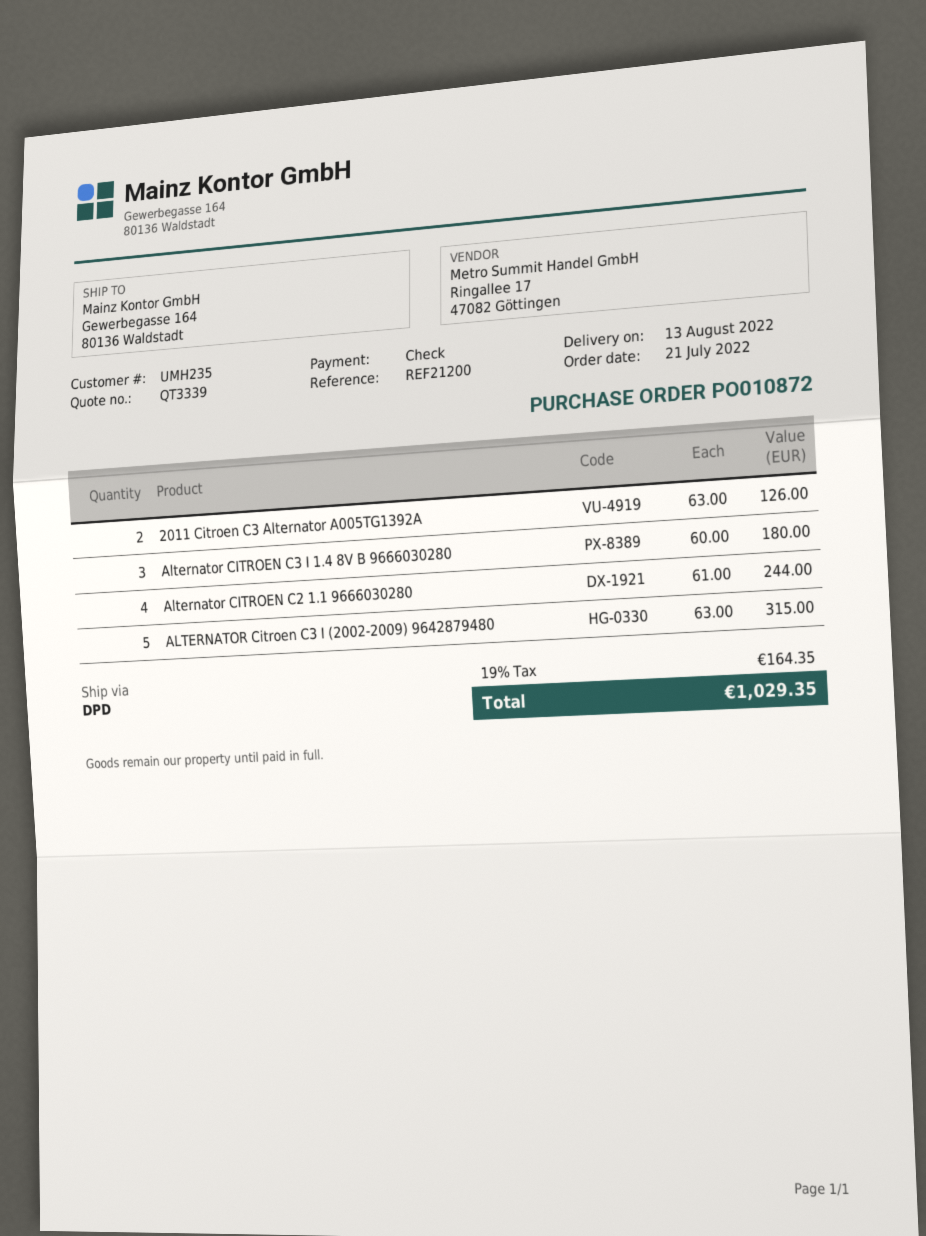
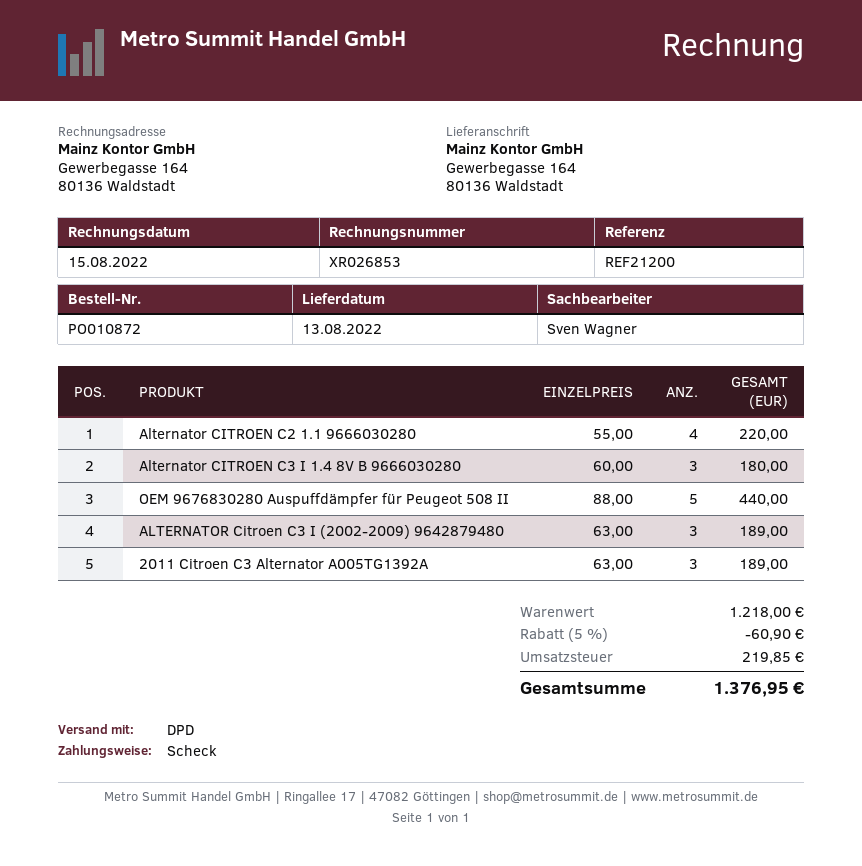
2011 Citroen C3 Alternator A005TG1392A: 2 x 63.00 = 126.00 -> 3 x 63.00 = 189.00
Alternator CITROEN C2 1.1 9666030280: 4 x 61.00 = 244.00 -> 4 x 55.00 = 220.00
ALTERNATOR Citroen C3 I (2002-2009) 9642879480: 5 x 63.00 = 315.00 -> 3 x 63.00 = 189.00
OEM 9676830280 Auspuffdämpfer für Peugeot 508 II: none -> 5 x 88.00 = 440.00
discount: none -> 5% = 60.90
tax: 164.35 -> 219.85
total: 1029.35 -> 1376.95

